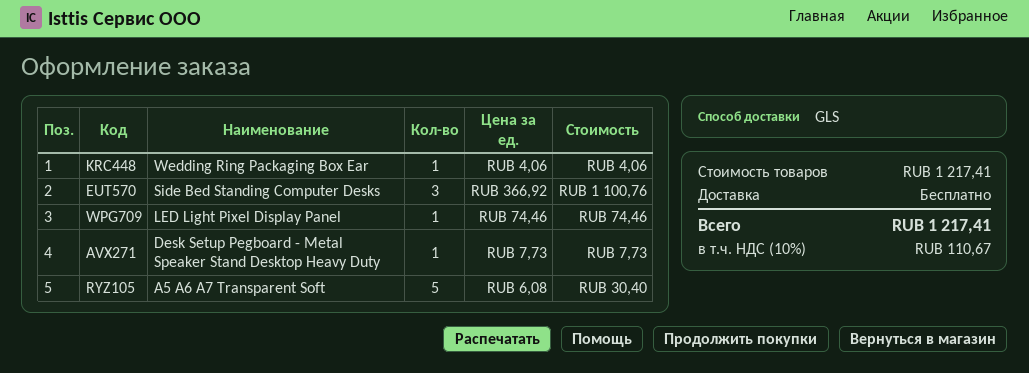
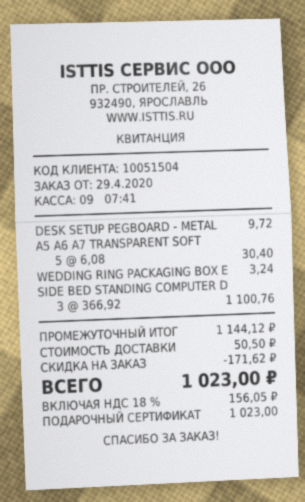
Wedding Ring Packaging Box Ear: 1 x 4.06 = 4.06 -> 1 x 3.24 = 3.24
LED Light Pixel Display Panel: 1 x 74.46 = 74.46 -> none
Desk Setup Pegboard - Metal Speaker Stand Desktop Heavy Duty: 1 x 7.73 = 7.73 -> 1 x 9.72 = 9.72
subtotal: 1217.41 -> 1144.12
discount: none -> 171.62
shipping: 0.00 -> 50.50
tax: 10% = 110.67 -> 18% = 156.05
total: 1217.41 -> 1023.00

